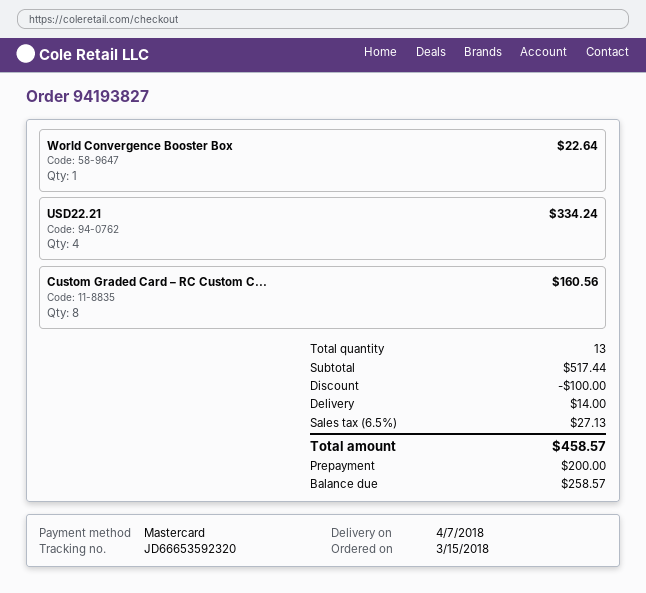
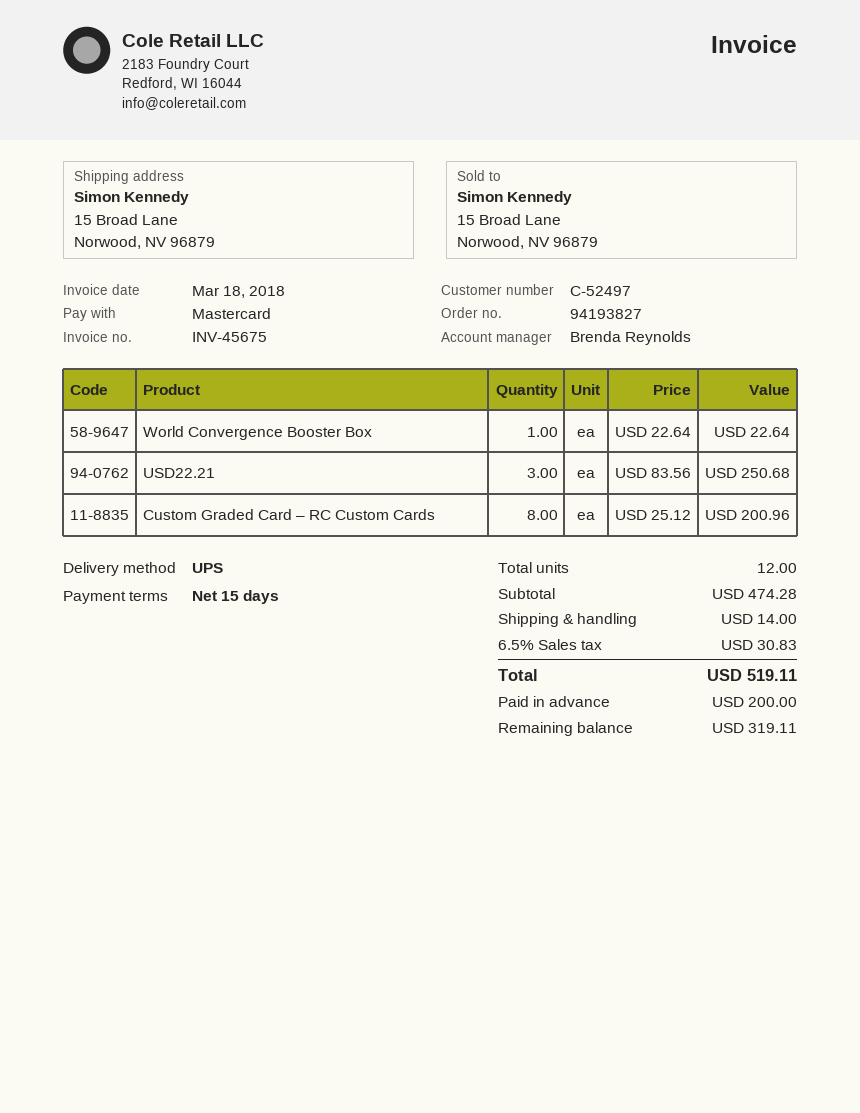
USD22.21: 4 for 334.24 -> 3 for 250.68
Custom Graded Card – RC Custom C...: 8 for 160.56 -> 8 for 200.96
total quantity: 13 -> 12
subtotal: 517.44 -> 474.28
discount: 100.00 -> none
tax: 6.5% = 27.13 -> 6.5% = 30.83
total: 458.57 -> 519.11
balance: 258.57 -> 319.11

